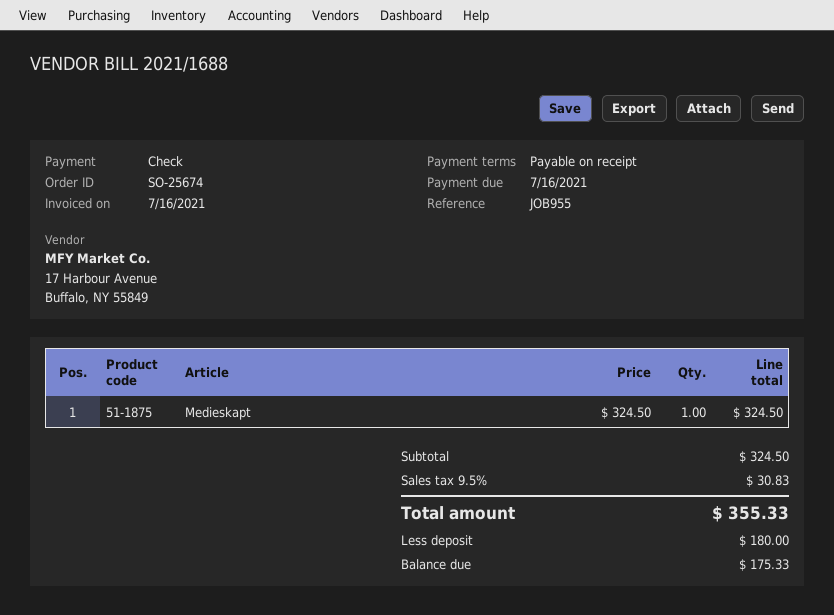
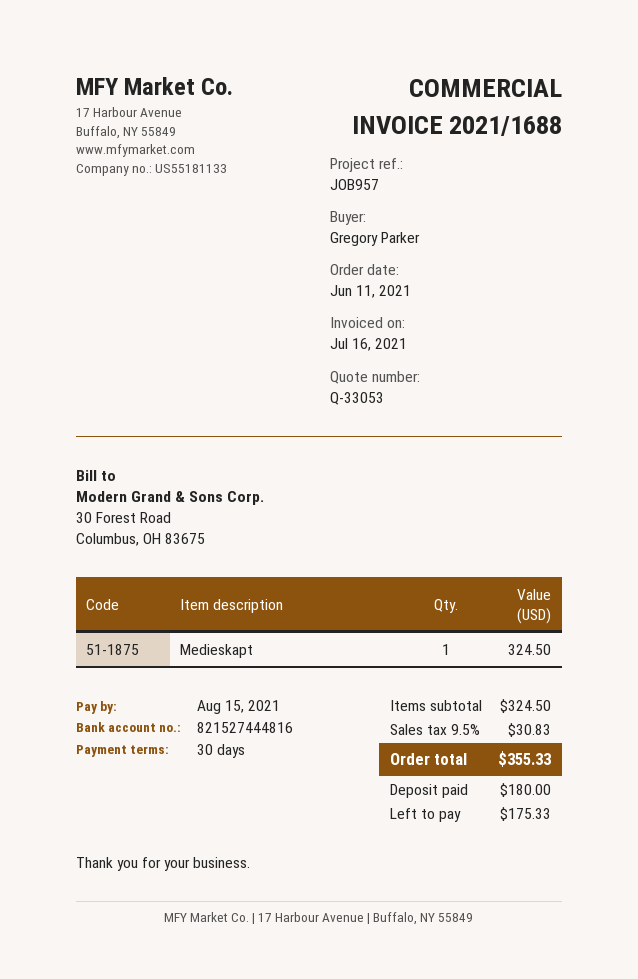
payment terms: on receipt -> 30 days
due date: 2021-07-16 -> 2021-08-15
reference: JOB955 -> JOB957

